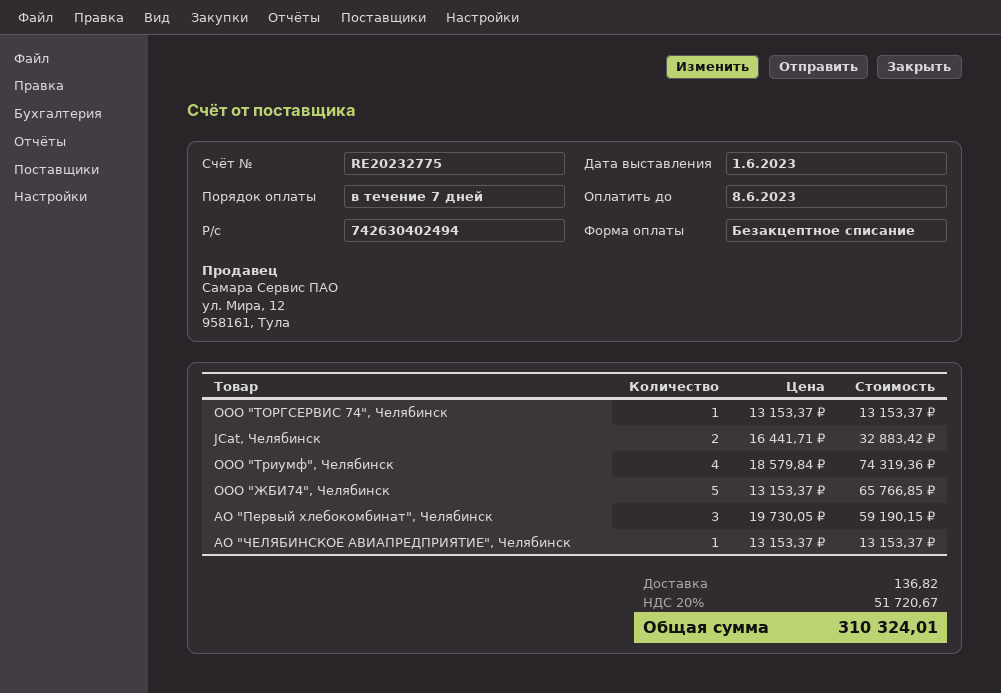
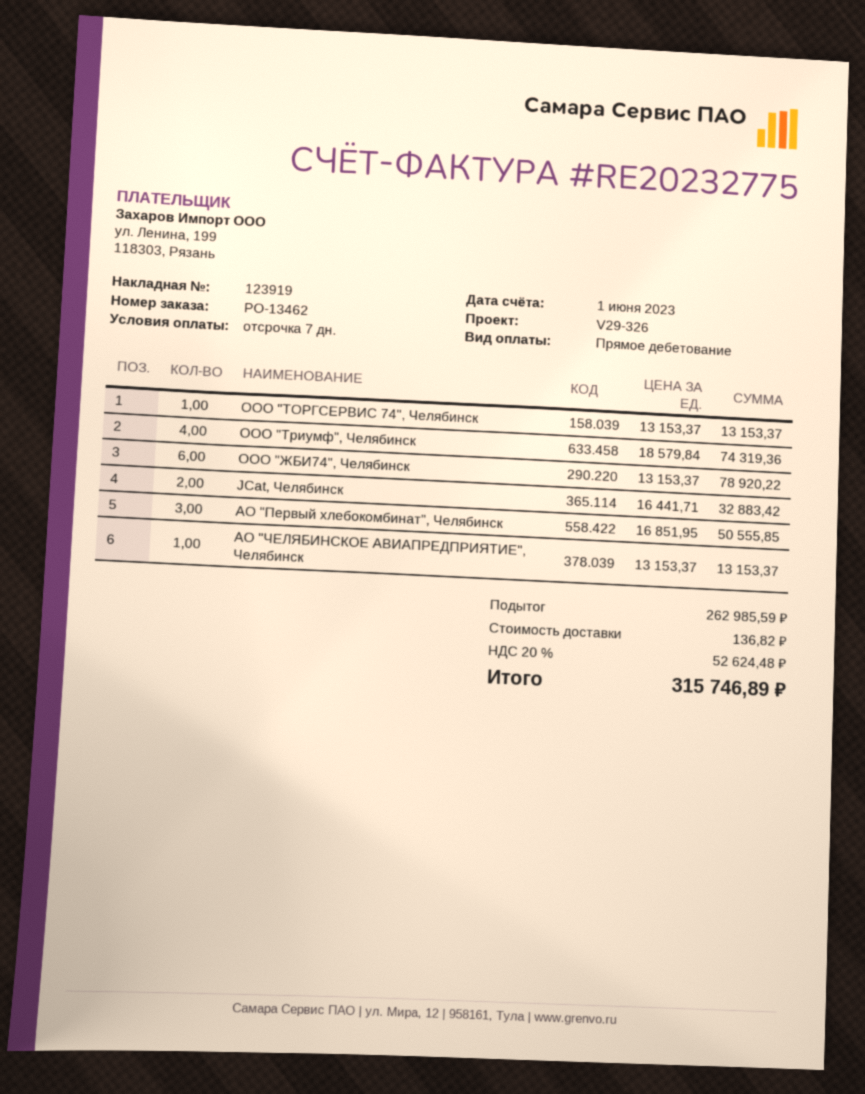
ООО "ЖБИ74", Челябинск: 5 x 13153.37 = 65766.85 -> 6 x 13153.37 = 78920.22
АО "Первый хлебокомбинат", Челябинск: 3 x 19730.05 = 59190.15 -> 3 x 16851.95 = 50555.85
tax: 20% = 51720.67 -> 20% = 52624.48
total: 310324.01 -> 315746.89

